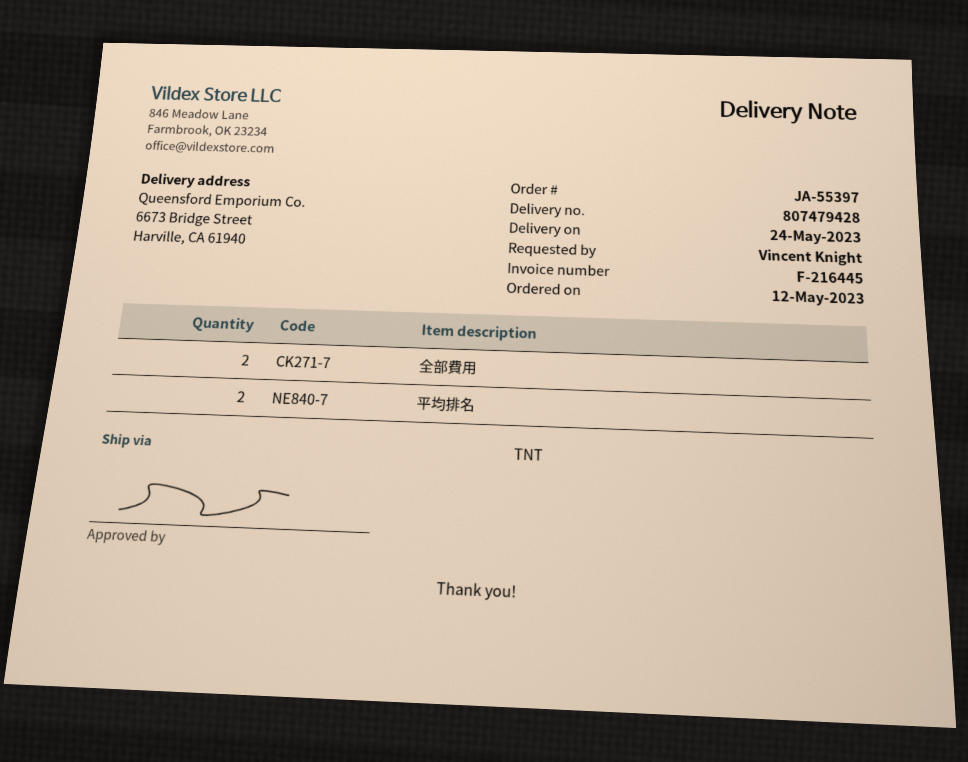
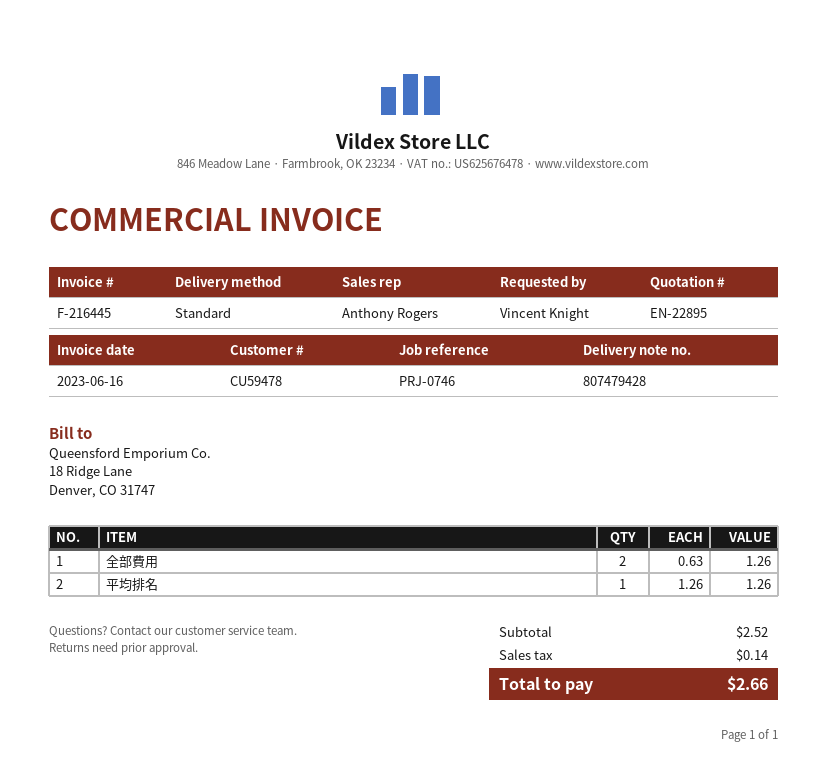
shipping method: TNT -> standard
平均排名: 2 -> 1

